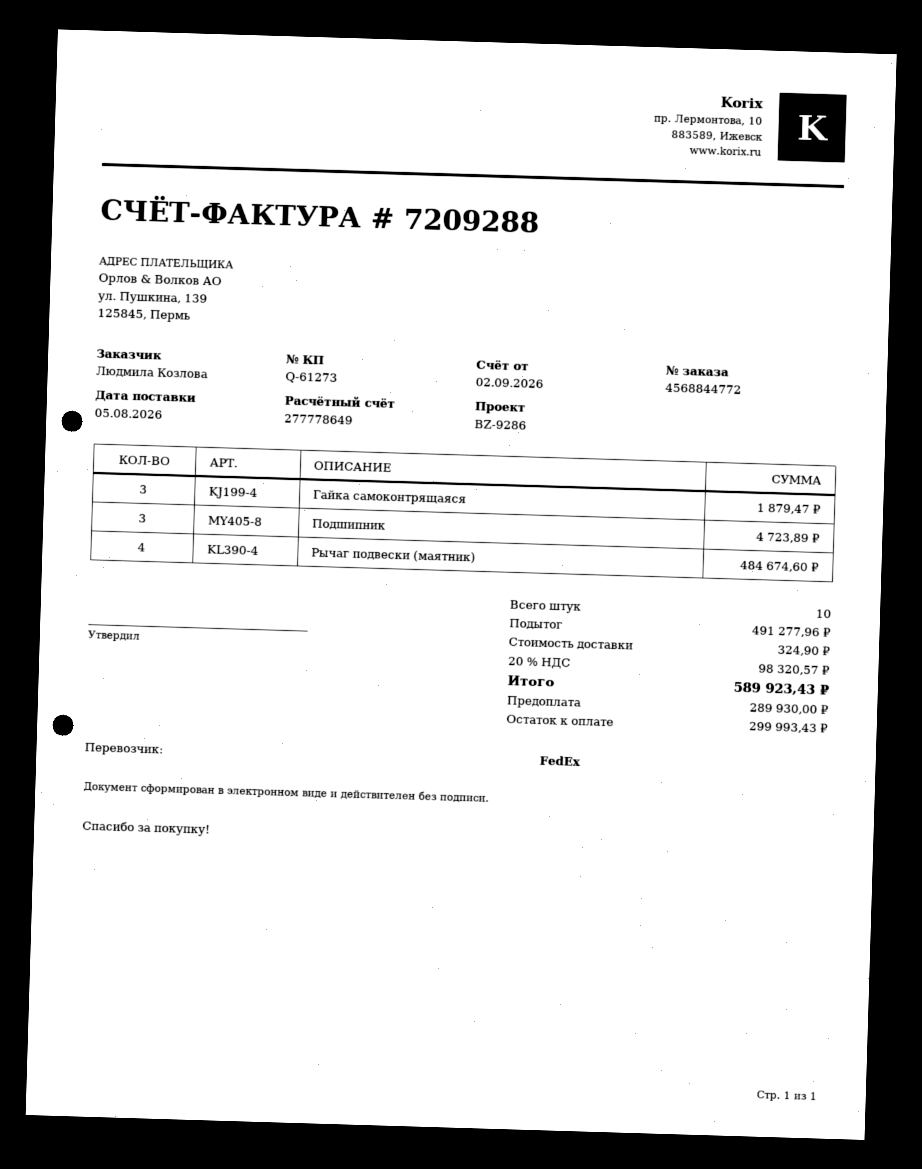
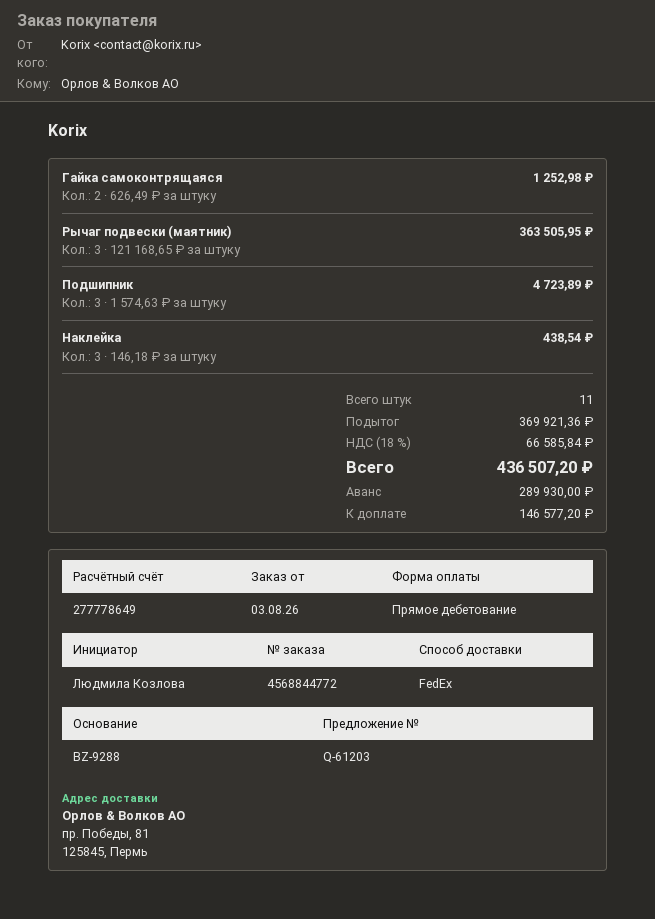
quote number: Q-61273 -> Q-61203
reference: BZ-9286 -> BZ-9288
Гайка самоконтрящаяся: 3 for 1879.47 -> 2 for 1252.98
Рычаг подвески (маятник): 4 for 484674.60 -> 3 for 363505.95
Наклейка: none -> 3 for 438.54
total quantity: 10 -> 11
subtotal: 491277.96 -> 369921.36
shipping: 324.90 -> none
tax: 20% = 98320.57 -> 18% = 66585.84
total: 589923.43 -> 436507.20
balance: 299993.43 -> 146577.20

